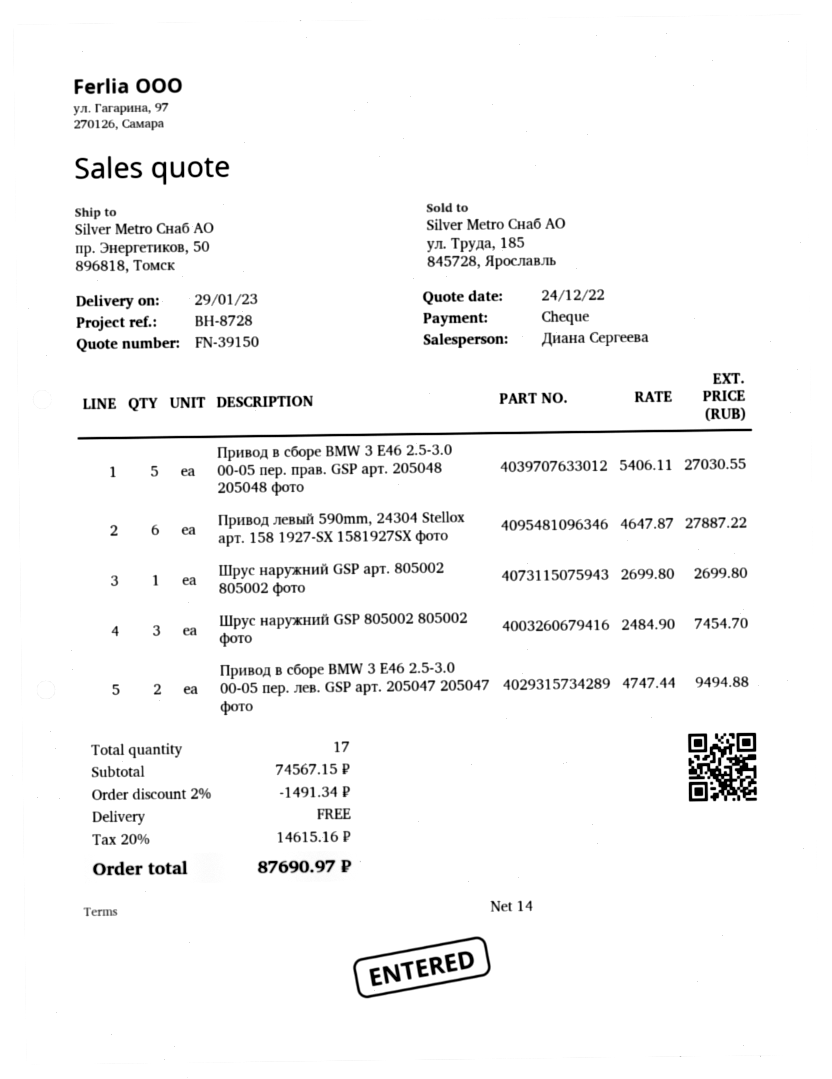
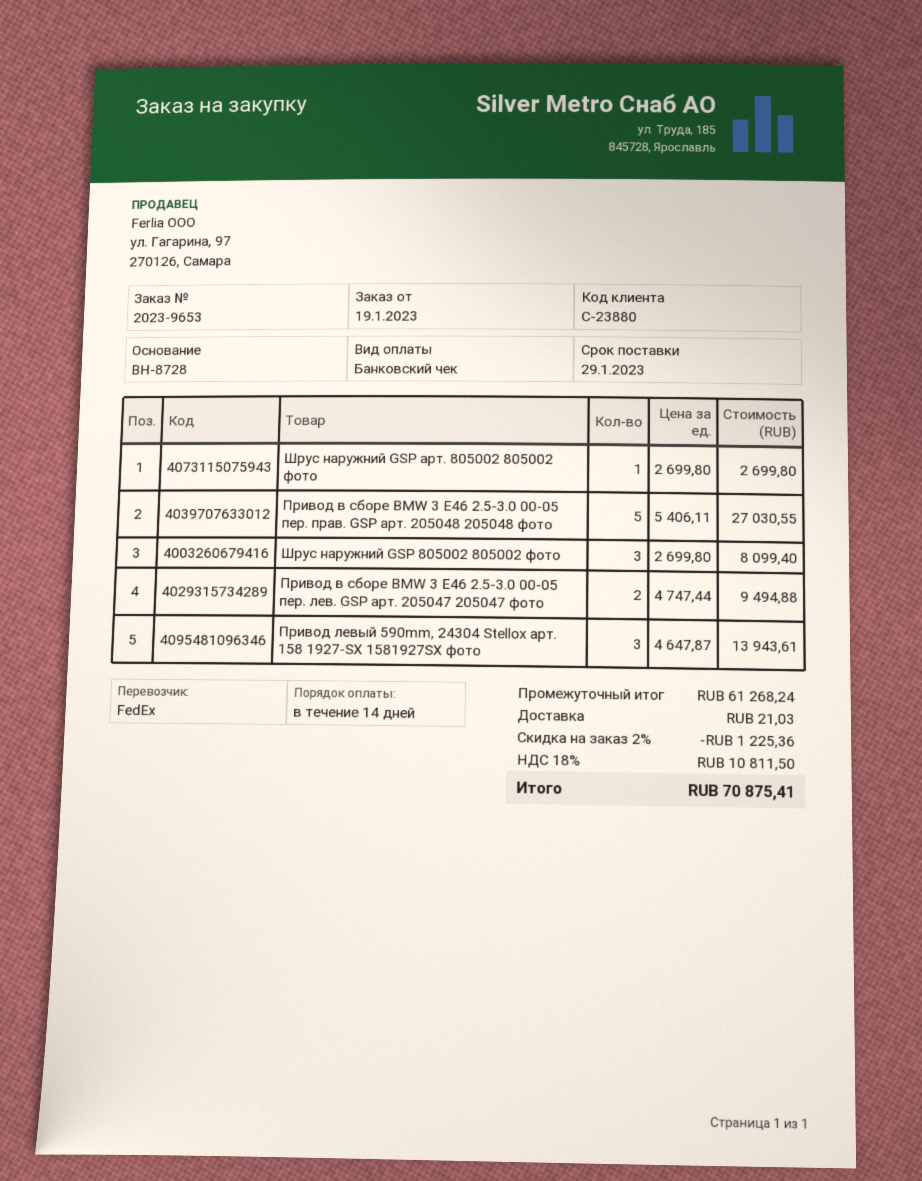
Привод левый 590mm, 24304 Stellox арт. 158 1927-SX 1581927SX фото: 6 x 4647.87 = 27887.22 -> 3 x 4647.87 = 13943.61
Шрус наружний GSP 805002 805002 фото: 3 x 2484.90 = 7454.70 -> 3 x 2699.80 = 8099.40
subtotal: 74567.15 -> 61268.24
discount: 2% = 1491.34 -> 2% = 1225.36
shipping: 0.00 -> 21.03
tax: 20% = 14615.16 -> 18% = 10811.50
total: 87690.97 -> 70875.41

